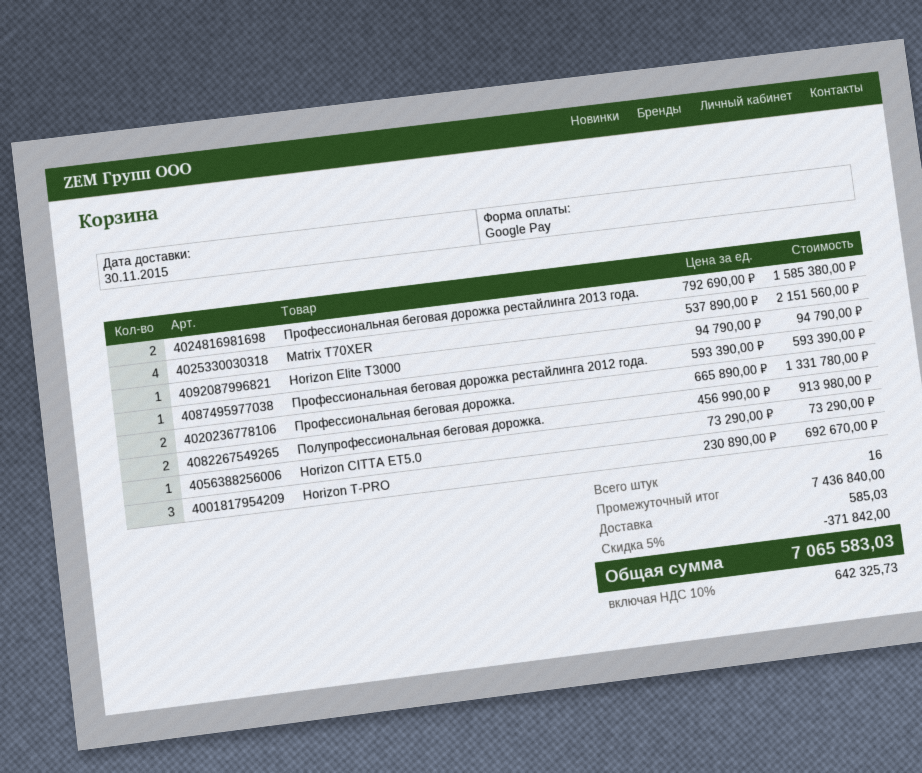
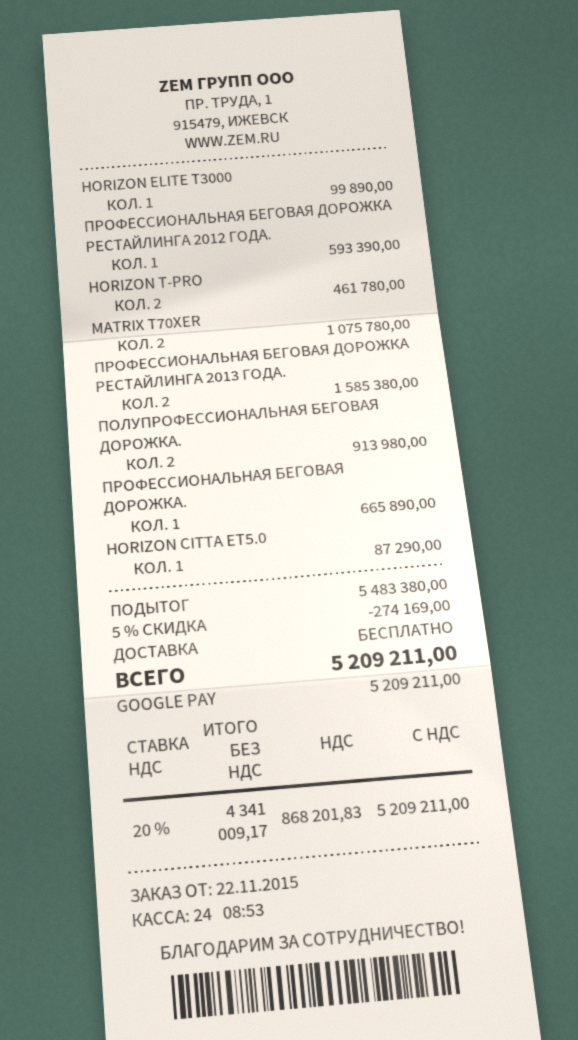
Matrix T70XER: 4 for 2151560.00 -> 2 for 1075780.00
Horizon Elite T3000: 1 for 94790.00 -> 1 for 99890.00
Профессиональная беговая дорожка.: 2 for 1331780.00 -> 1 for 665890.00
Horizon CITTA ET5.0: 1 for 73290.00 -> 1 for 87290.00
Horizon T-PRO: 3 for 692670.00 -> 2 for 461780.00
subtotal: 7436840.00 -> 5483380.00
discount: 5% = 371842.00 -> 5% = 274169.00
shipping: 585.03 -> 0.00
tax: 10% = 642325.73 -> 20% = 868201.83
total: 7065583.03 -> 5209211.00

